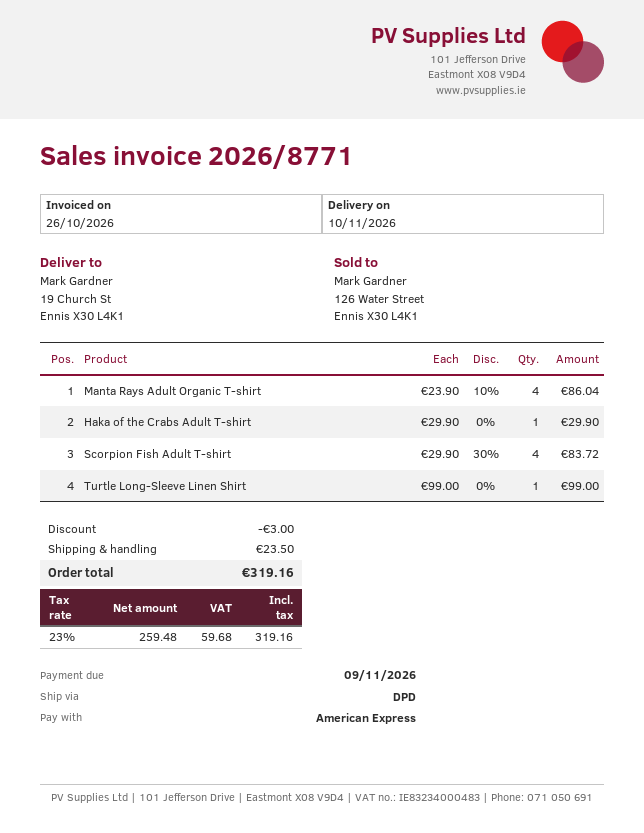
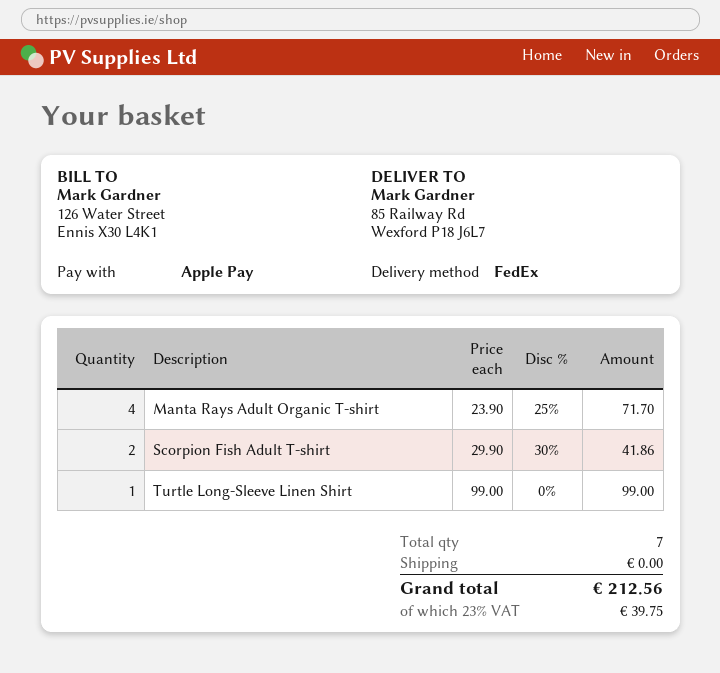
payment method: American Express -> Apple Pay
shipping method: DPD -> FedEx
ship to: 19 Church St, Ennis X30 L4K1 -> 85 Railway Rd, Wexford P18 J6L7
Manta Rays Adult Organic T-shirt: 4 x 23.90 - 10% = 86.04 -> 4 x 23.90 - 25% = 71.70
Haka of the Crabs Adult T-shirt: 1 x 29.90 = 29.90 -> none
Scorpion Fish Adult T-shirt: 4 x 29.90 - 30% = 83.72 -> 2 x 29.90 - 30% = 41.86
discount: 3.00 -> none
shipping: 23.50 -> 0.00
tax: 23% = 59.68 -> 23% = 39.75
total: 319.16 -> 212.56

